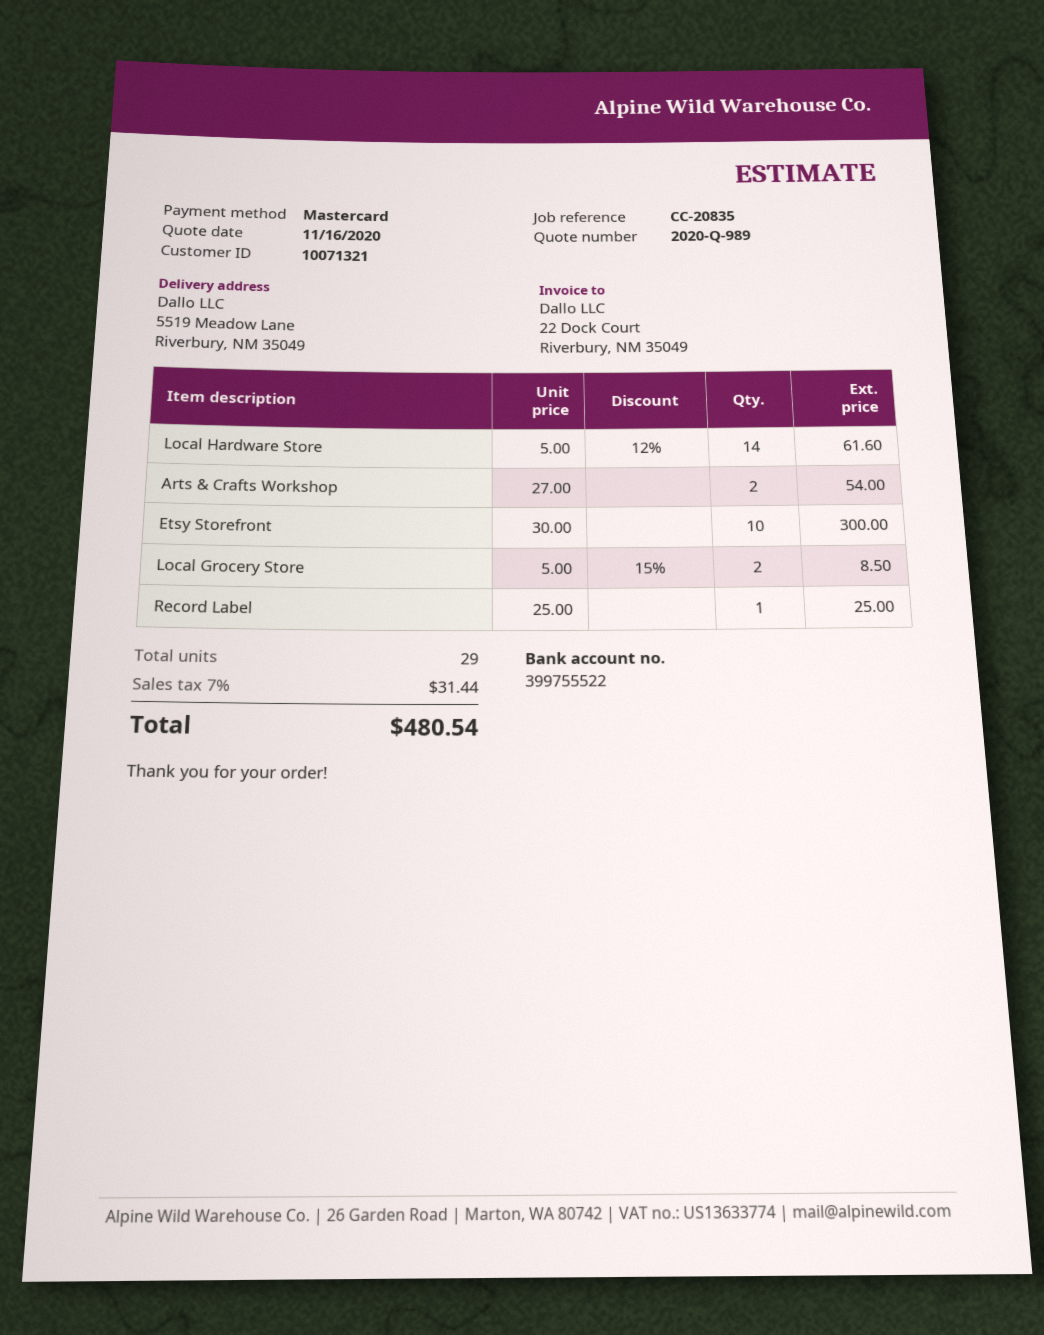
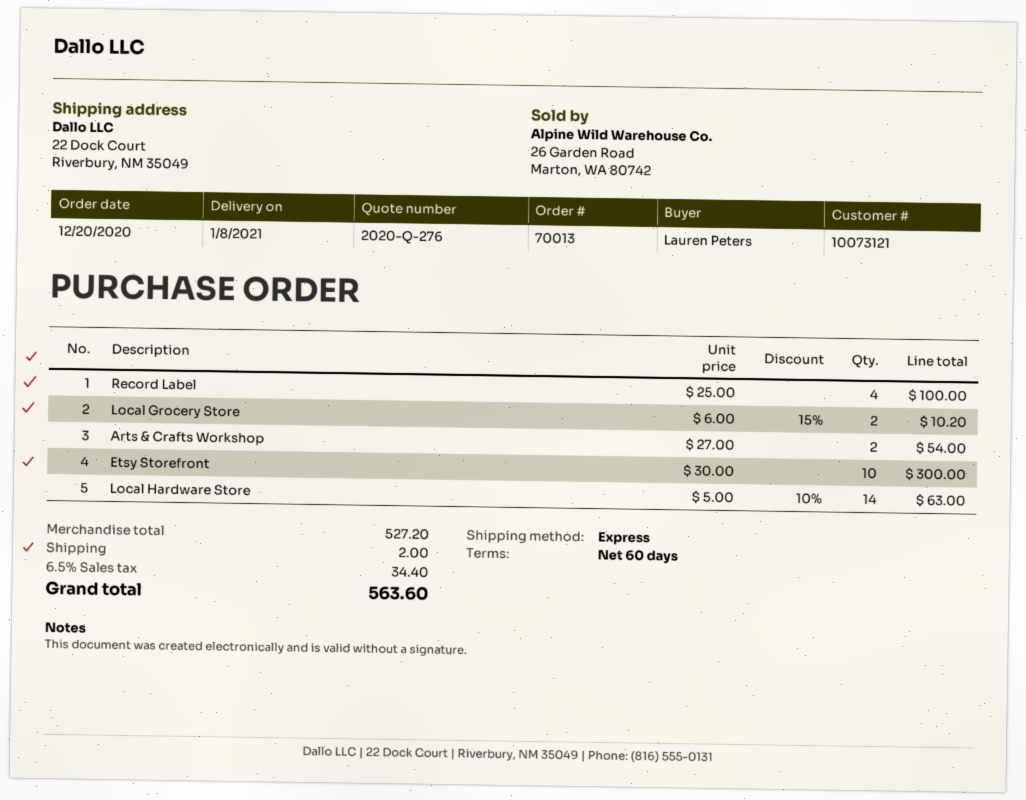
quote number: 2020-Q-989 -> 2020-Q-276
customer number: 10071321 -> 10073121
ship to: 5519 Meadow Lane, Riverbury, NM 35049 -> 22 Dock Court, Riverbury, NM 35049
Local Hardware Store: 14 x 5.00 - 12% = 61.60 -> 14 x 5.00 - 10% = 63.00
Local Grocery Store: 2 x 5.00 - 15% = 8.50 -> 2 x 6.00 - 15% = 10.20
Record Label: 1 x 25.00 = 25.00 -> 4 x 25.00 = 100.00
shipping: none -> 2.00
tax: 7% = 31.44 -> 6.5% = 34.40
total: 480.54 -> 563.60

